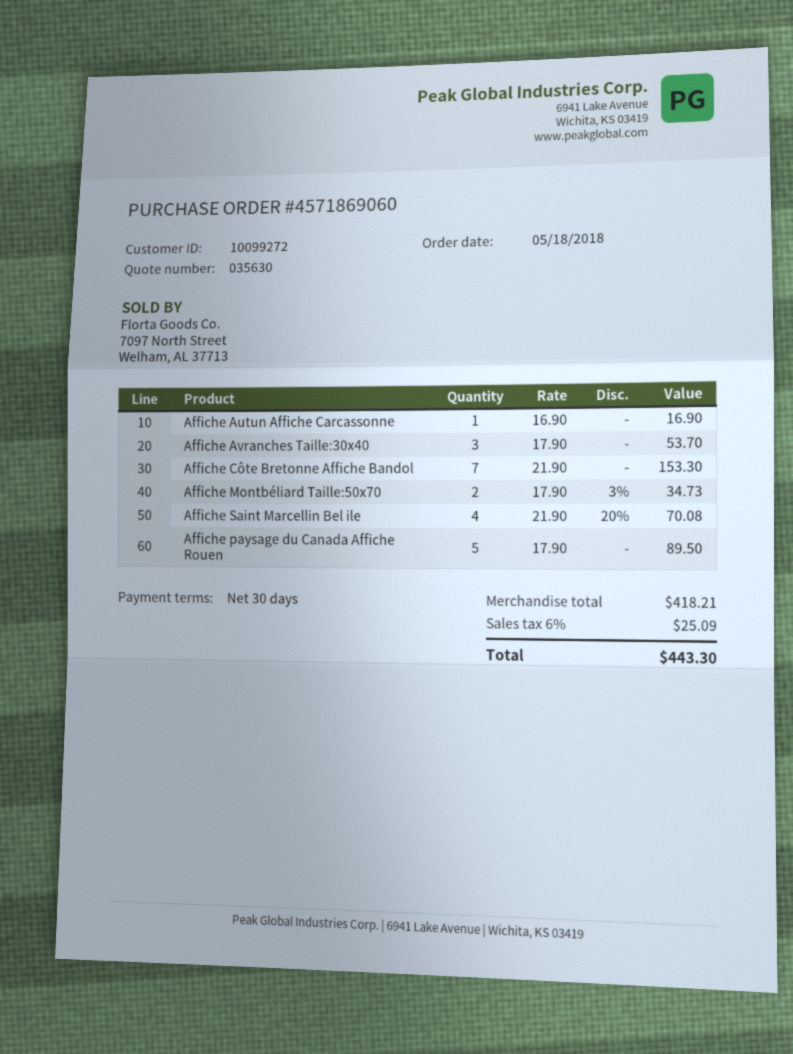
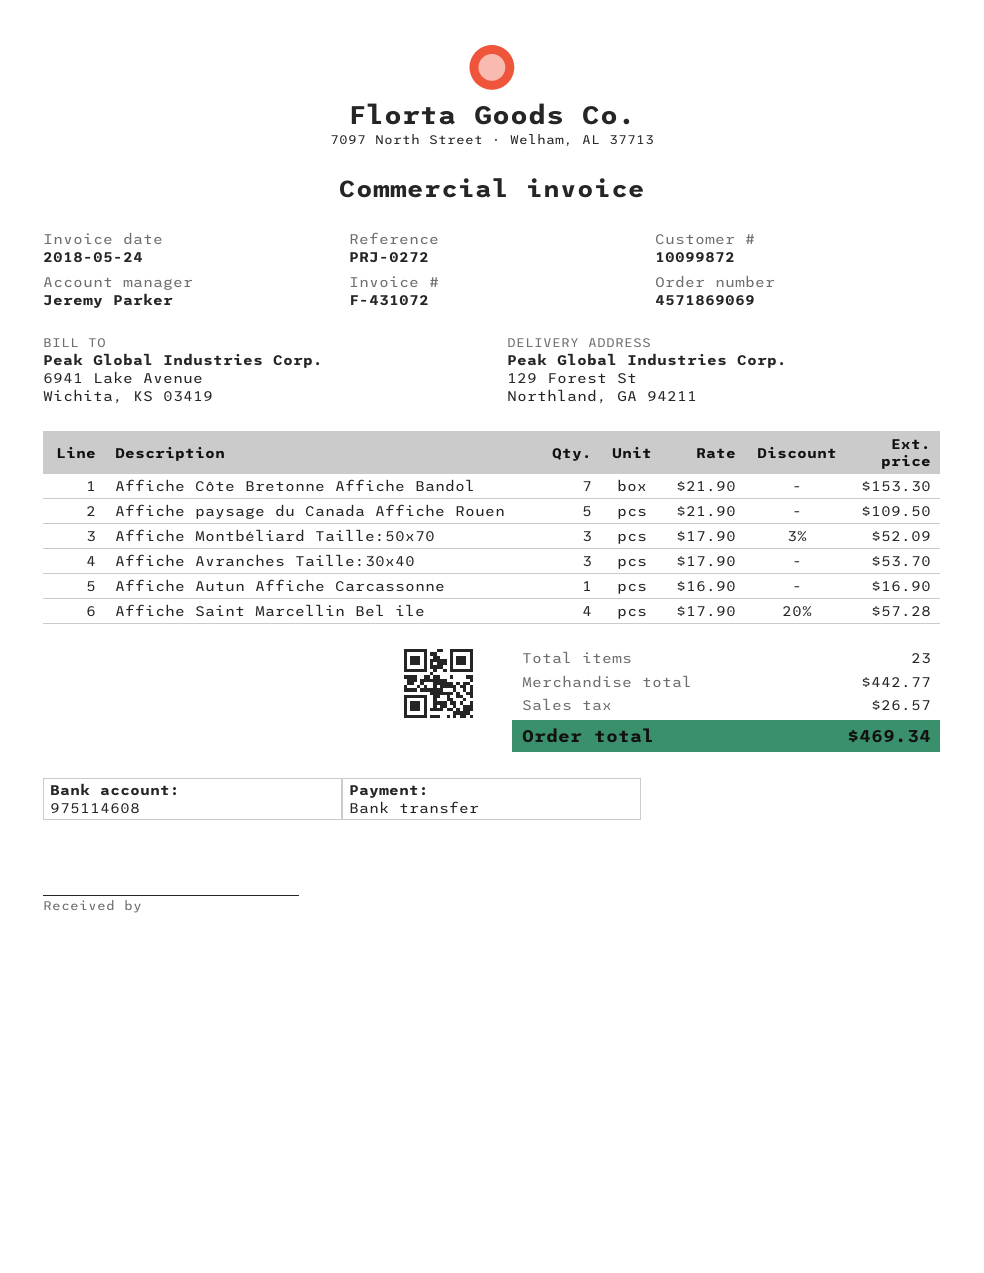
order number: 4571869060 -> 4571869069
customer number: 10099272 -> 10099872
Affiche Montbéliard Taille:50x70: 2 x 17.90 - 3% = 34.73 -> 3 x 17.90 - 3% = 52.09
Affiche Saint Marcellin Bel ile: 4 x 21.90 - 20% = 70.08 -> 4 x 17.90 - 20% = 57.28
Affiche paysage du Canada Affiche Rouen: 5 x 17.90 = 89.50 -> 5 x 21.90 = 109.50
subtotal: 418.21 -> 442.77
tax: 25.09 -> 26.57
total: 443.30 -> 469.34

